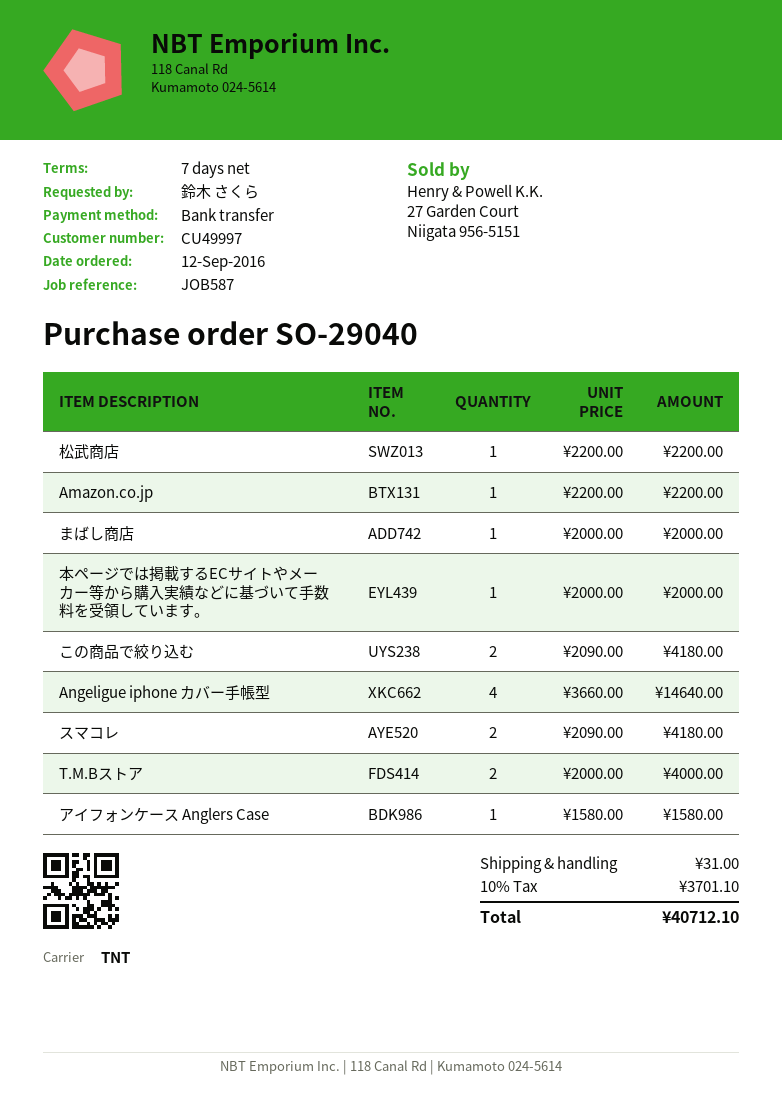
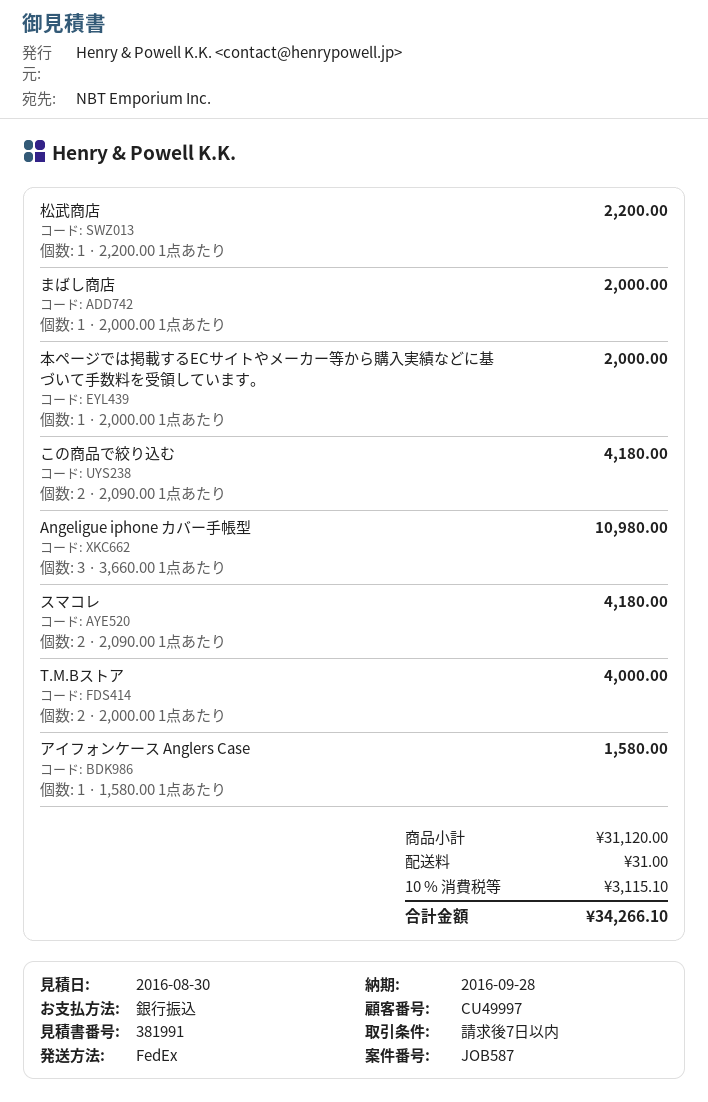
shipping method: TNT -> FedEx
Amazon.co.jp: 1 x 2200.00 = 2200.00 -> none
Angeligue iphone カバー手帳型: 4 x 3660.00 = 14640.00 -> 3 x 3660.00 = 10980.00
tax: 10% = 3701.10 -> 10% = 3115.10
total: 40712.10 -> 34266.10

